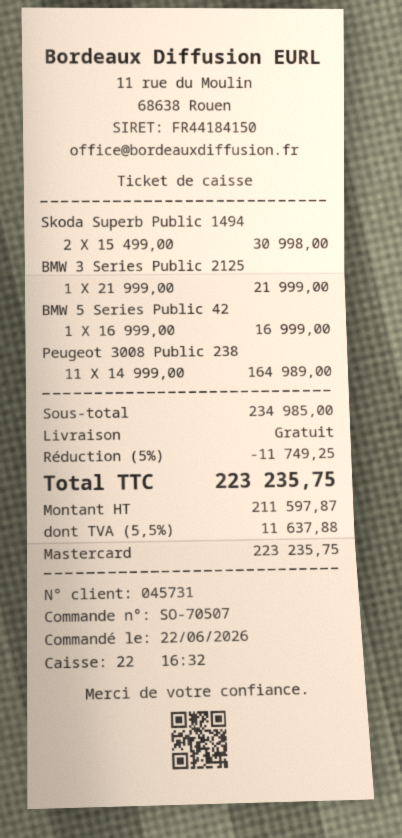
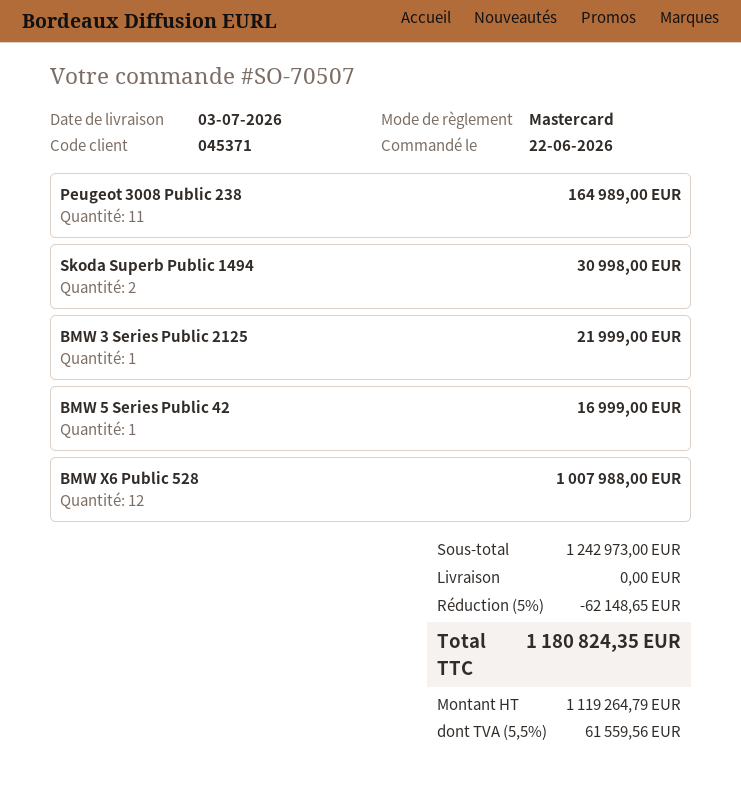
customer number: 045731 -> 045371
BMW X6 Public 528: none -> 12 for 1007988.00
subtotal: 234985.00 -> 1242973.00
discount: 5% = 11749.25 -> 5% = 62148.65
net: 211597.87 -> 1119264.79
tax: 5.5% = 11637.88 -> 5.5% = 61559.56
total: 223235.75 -> 1180824.35

